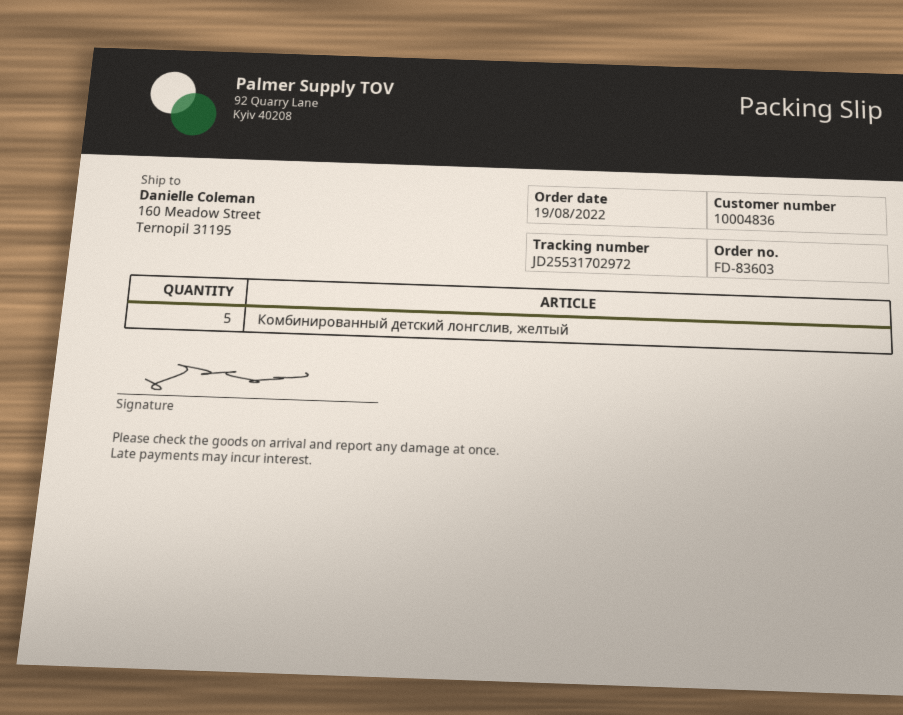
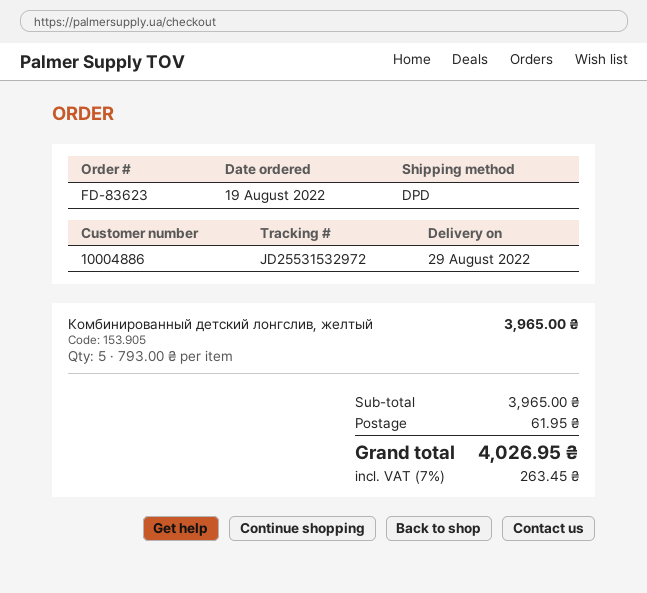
order number: FD-83603 -> FD-83623
customer number: 10004836 -> 10004886
tracking number: JD25531702972 -> JD25531532972

